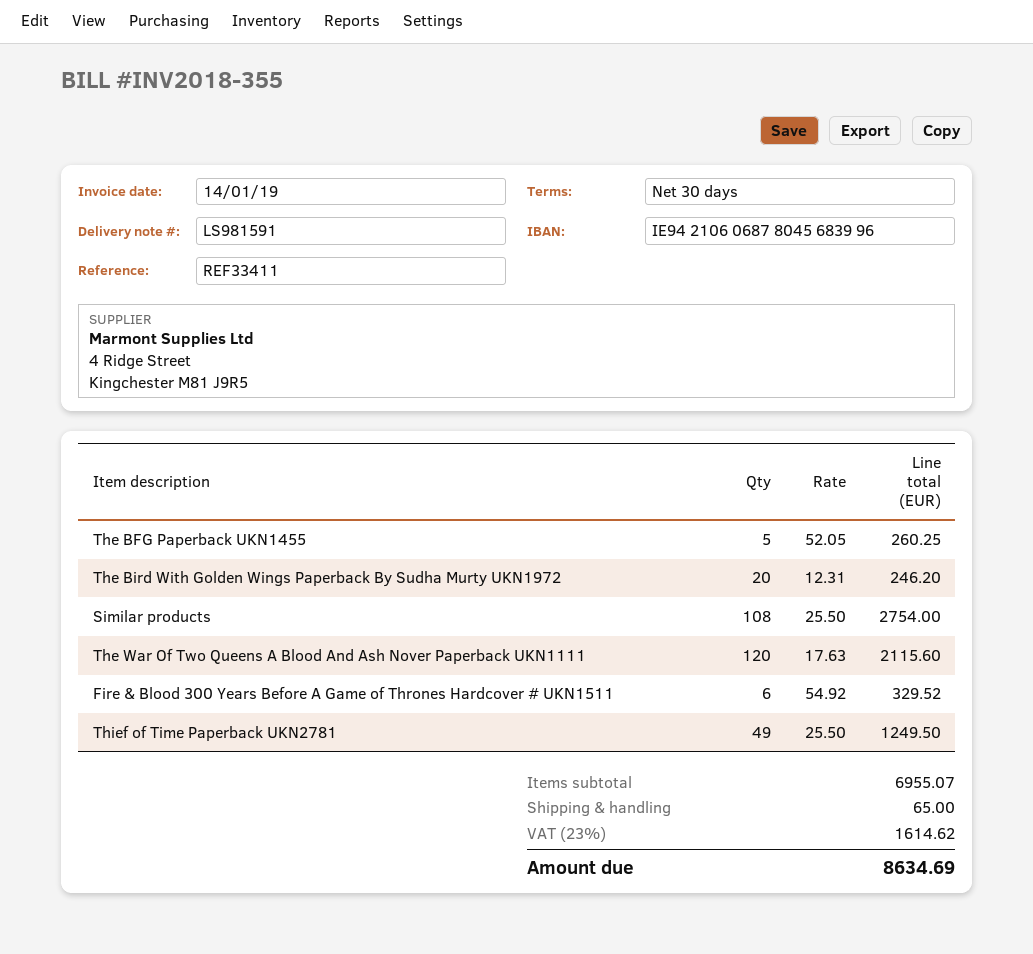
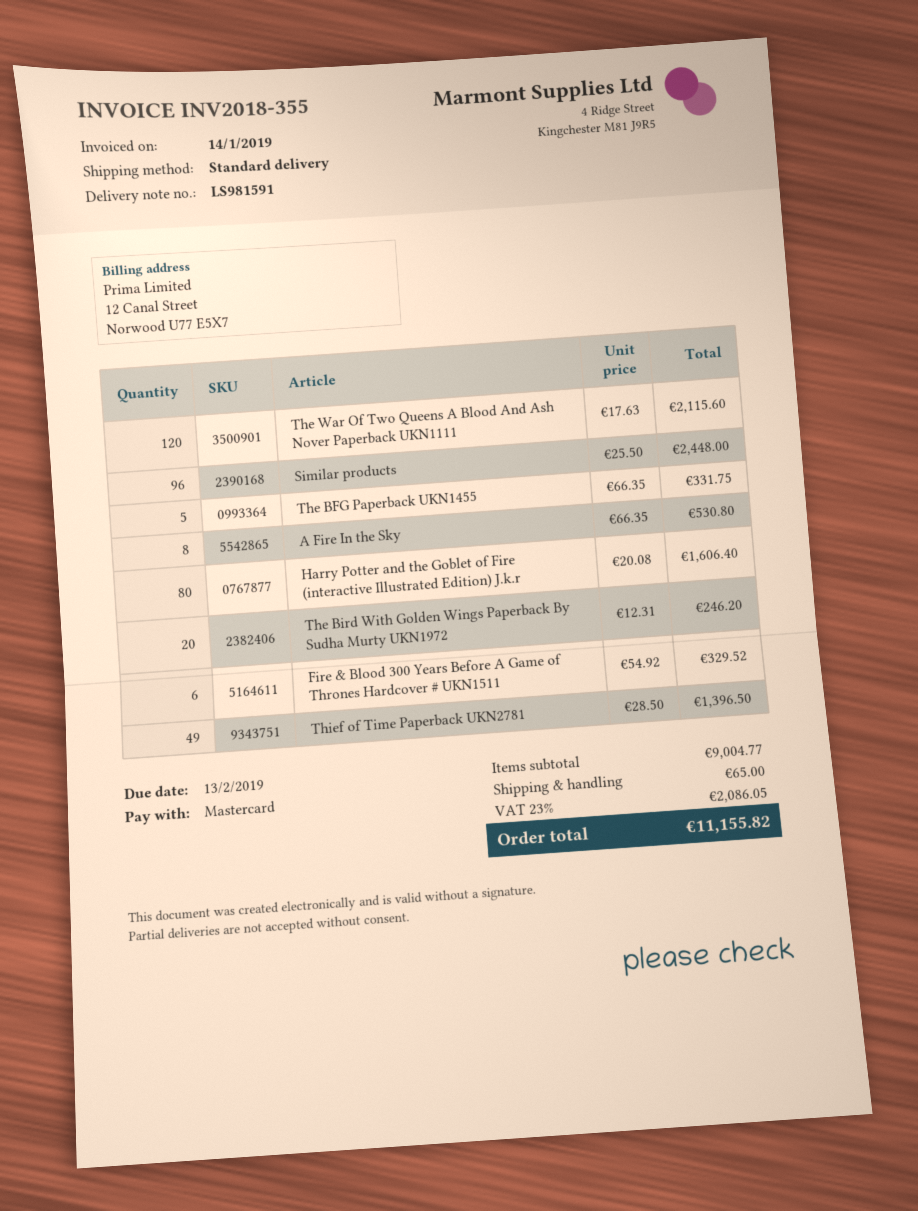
The BFG Paperback UKN1455: 5 x 52.05 = 260.25 -> 5 x 66.35 = 331.75
Similar products: 108 x 25.50 = 2754.00 -> 96 x 25.50 = 2448.00
Thief of Time Paperback UKN2781: 49 x 25.50 = 1249.50 -> 49 x 28.50 = 1396.50
A Fire In the Sky: none -> 8 x 66.35 = 530.80
Harry Potter and the Goblet of Fire (interactive Illustrated Edition) J.k.r: none -> 80 x 20.08 = 1606.40
subtotal: 6955.07 -> 9004.77
tax: 23% = 1614.62 -> 23% = 2086.05
total: 8634.69 -> 11155.82

